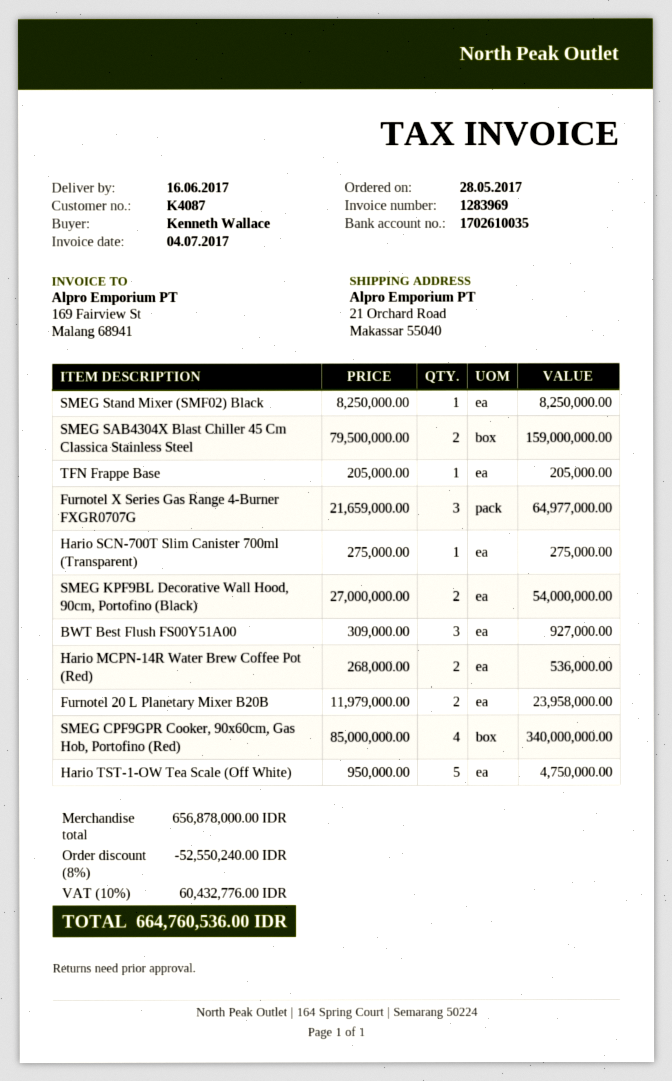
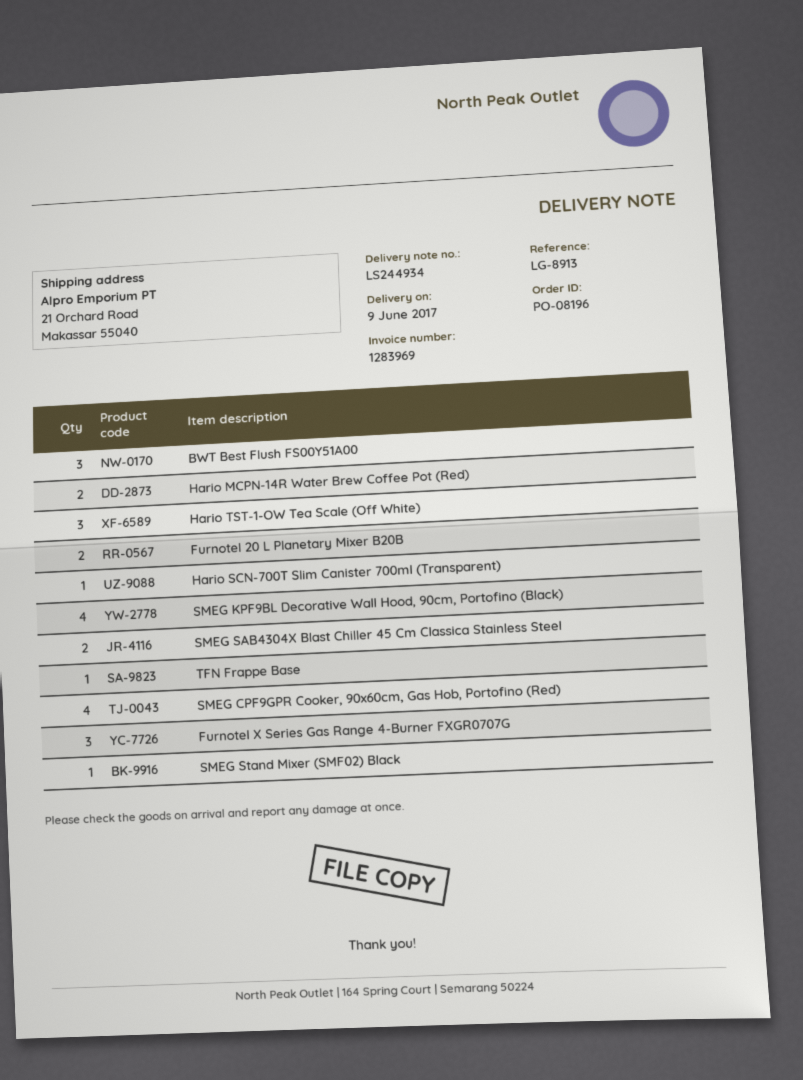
delivery date: 2017-06-16 -> 2017-06-09
SMEG KPF9BL Decorative Wall Hood, 90cm, Portofino (Black): 2 -> 4
Hario TST-1-OW Tea Scale (Off White): 5 -> 3

